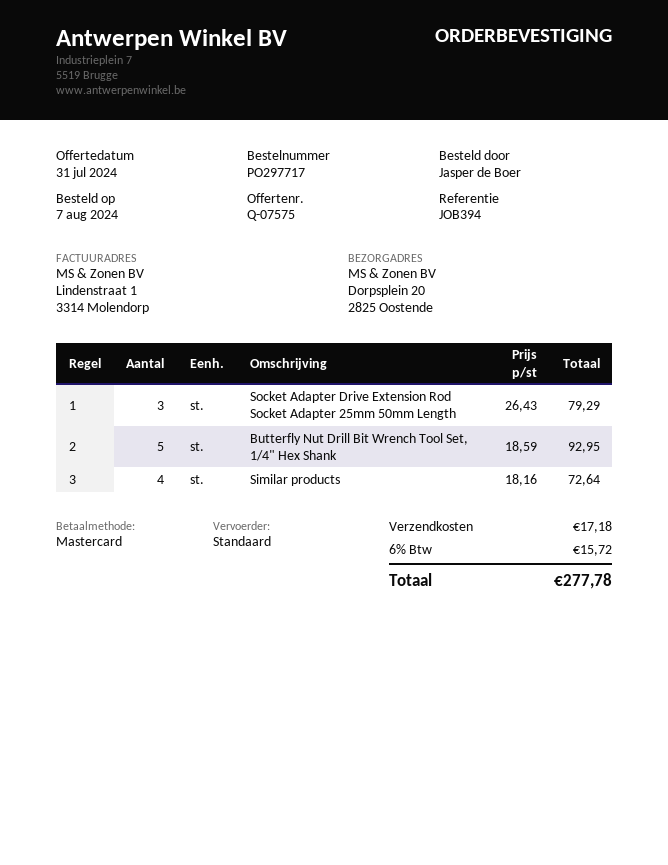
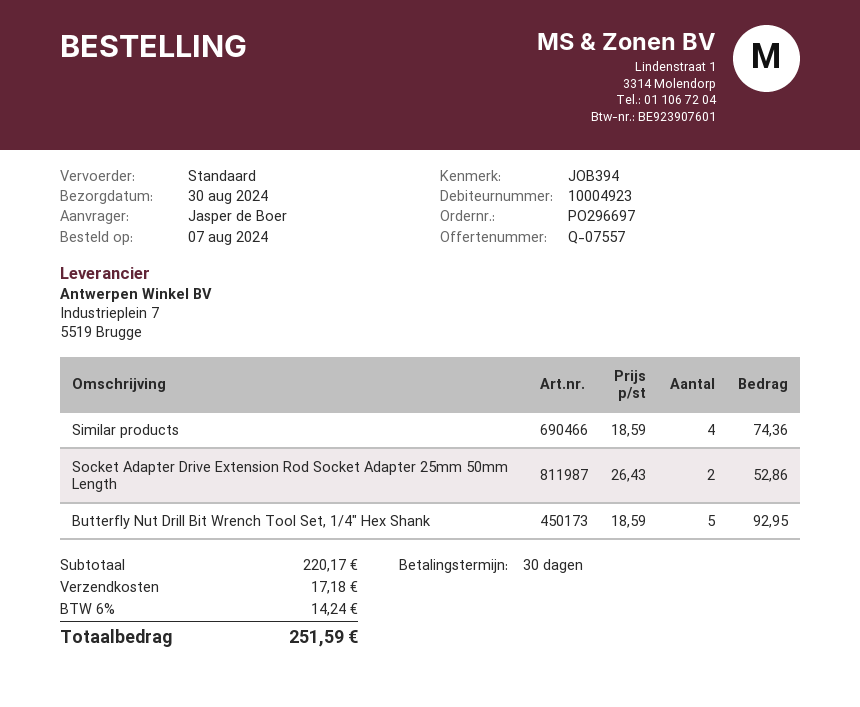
quote number: Q-07575 -> Q-07557
order number: PO297717 -> PO296697
Socket Adapter Drive Extension Rod Socket Adapter 25mm 50mm Length: 3 x 26.43 = 79.29 -> 2 x 26.43 = 52.86
Similar products: 4 x 18.16 = 72.64 -> 4 x 18.59 = 74.36
tax: 6% = 15.72 -> 6% = 14.24
total: 277.78 -> 251.59

